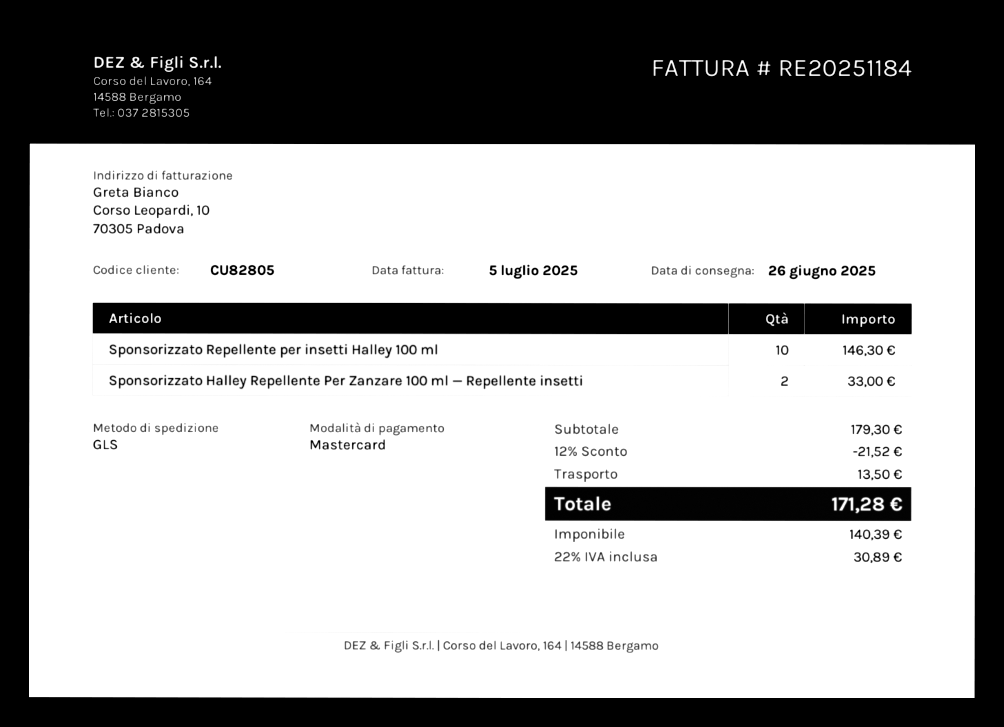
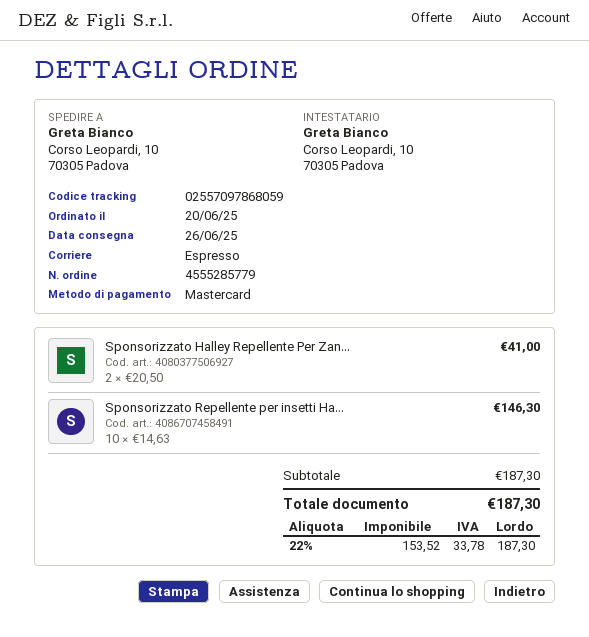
shipping method: GLS -> express
Sponsorizzato Halley Repellente Per Zanzare 100 ml — Repellente insetti: 2 for 33.00 -> 2 for 41.00
subtotal: 179.30 -> 187.30
discount: 12% = 21.52 -> none
shipping: 13.50 -> none
net: 140.39 -> 153.52
tax: 22% = 30.89 -> 22% = 33.78
total: 171.28 -> 187.30

